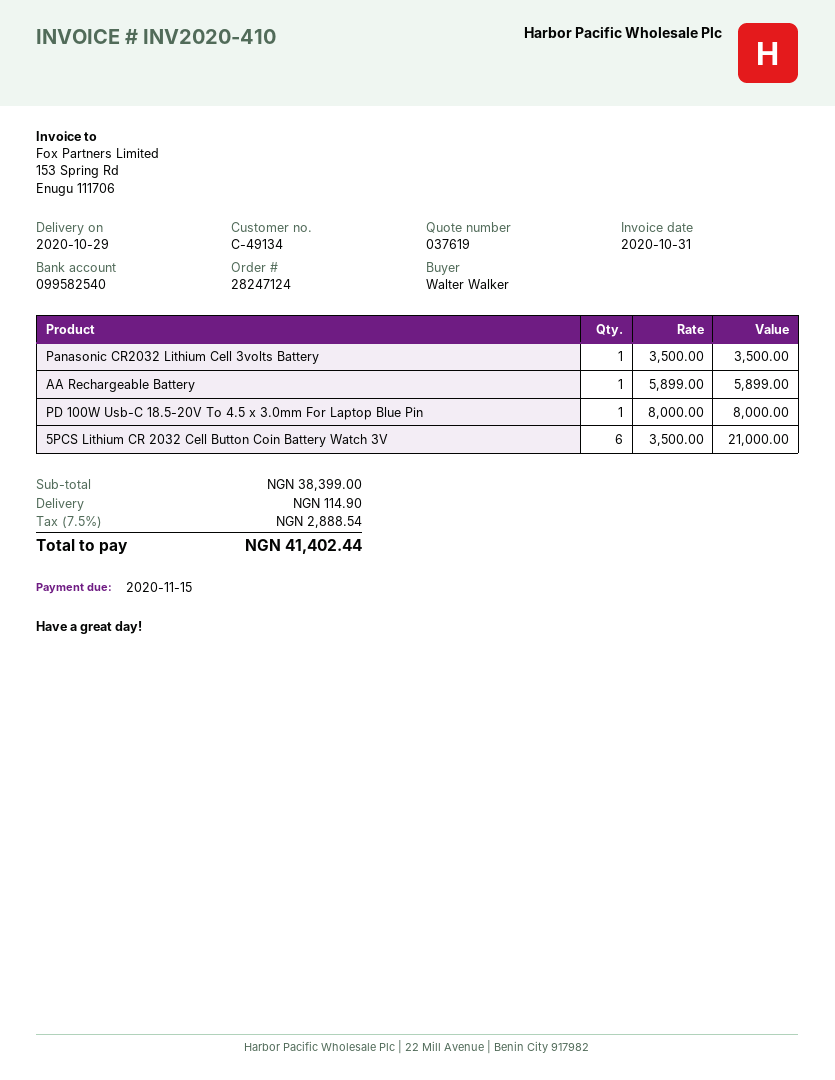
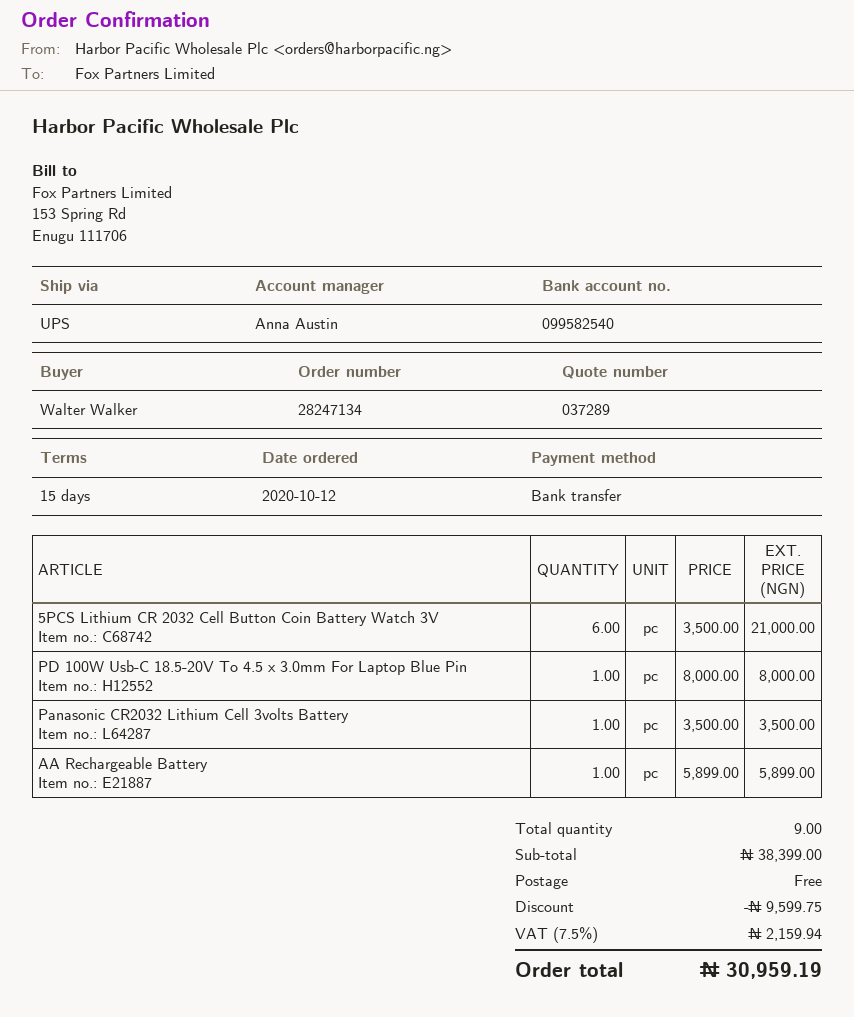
quote number: 037619 -> 037289
order number: 28247124 -> 28247134
discount: none -> 9599.75
shipping: 114.90 -> 0.00
tax: 7.5% = 2888.54 -> 7.5% = 2159.94
total: 41402.44 -> 30959.19

